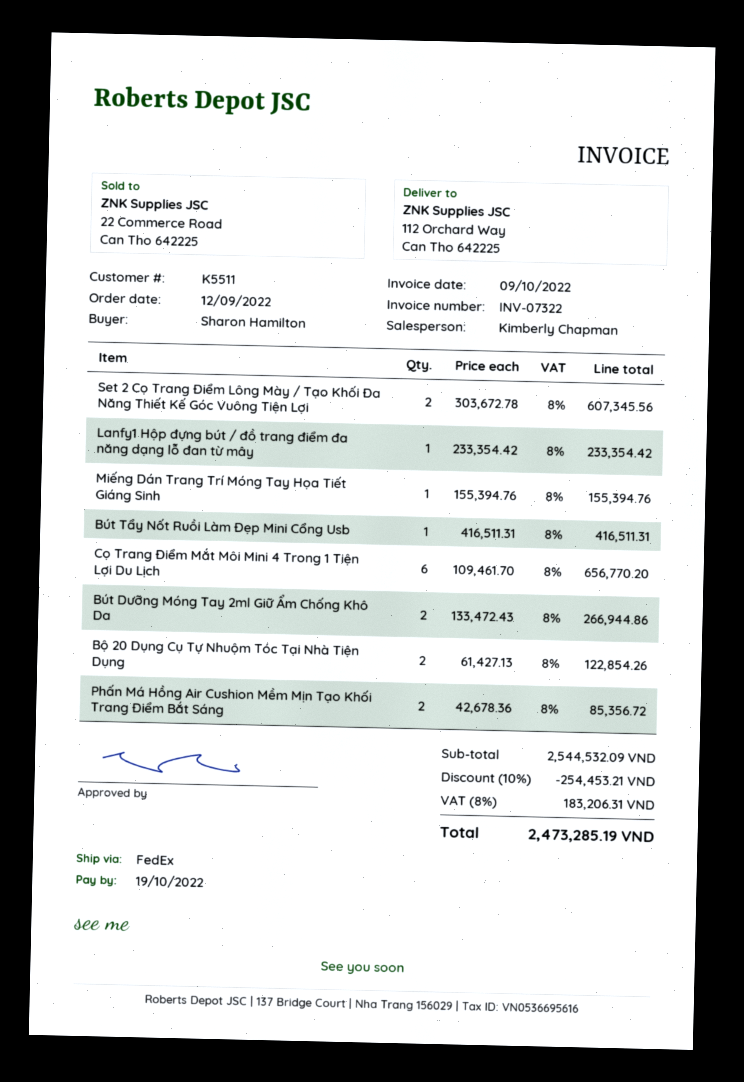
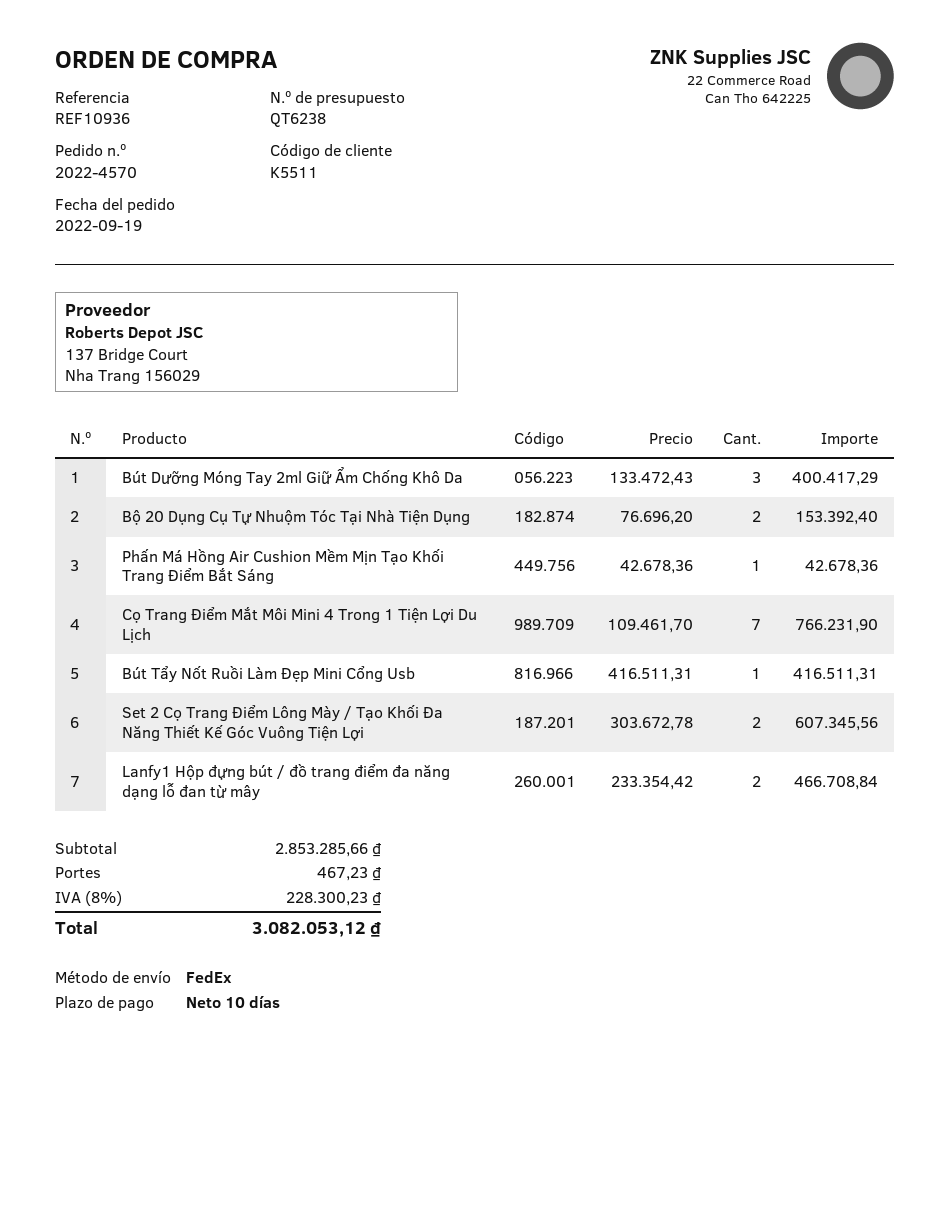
order date: 2022-09-12 -> 2022-09-19
Lanfy1 Hộp đựng bút / đồ trang điểm đa năng dạng lỗ đan từ mây: 1 x 233354.42 = 233354.42 -> 2 x 233354.42 = 466708.84
Miếng Dán Trang Trí Móng Tay Họa Tiết Giáng Sinh: 1 x 155394.76 = 155394.76 -> none
Cọ Trang Điểm Mắt Môi Mini 4 Trong 1 Tiện Lợi Du Lịch: 6 x 109461.70 = 656770.20 -> 7 x 109461.70 = 766231.90
Bút Dưỡng Móng Tay 2ml Giữ Ẩm Chống Khô Da: 2 x 133472.43 = 266944.86 -> 3 x 133472.43 = 400417.29
Bộ 20 Dụng Cụ Tự Nhuộm Tóc Tại Nhà Tiện Dụng: 2 x 61427.13 = 122854.26 -> 2 x 76696.20 = 153392.40
Phấn Má Hồng Air Cushion Mềm Mịn Tạo Khối Trang Điểm Bắt Sáng: 2 x 42678.36 = 85356.72 -> 1 x 42678.36 = 42678.36
subtotal: 2544532.09 -> 2853285.66
discount: 10% = 254453.21 -> none
shipping: none -> 467.23
tax: 8% = 183206.31 -> 8% = 228300.23
total: 2473285.19 -> 3082053.12

